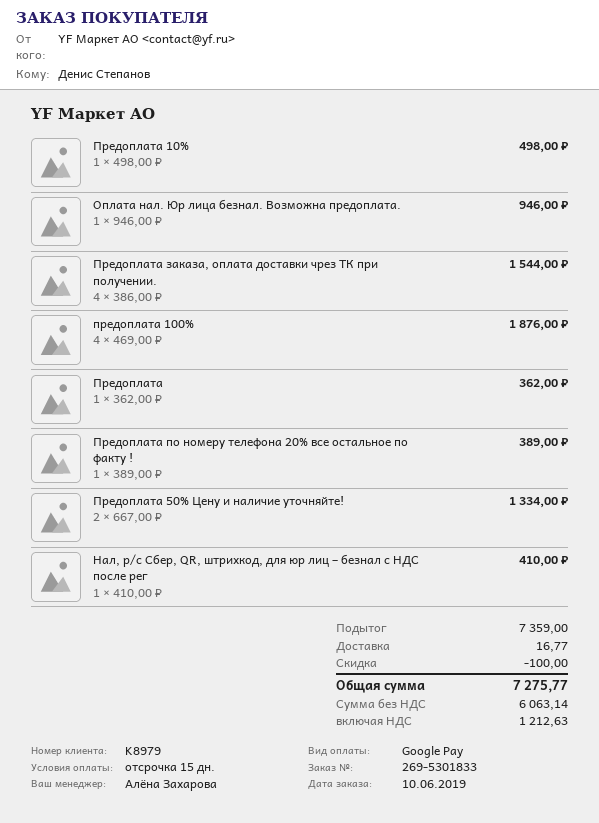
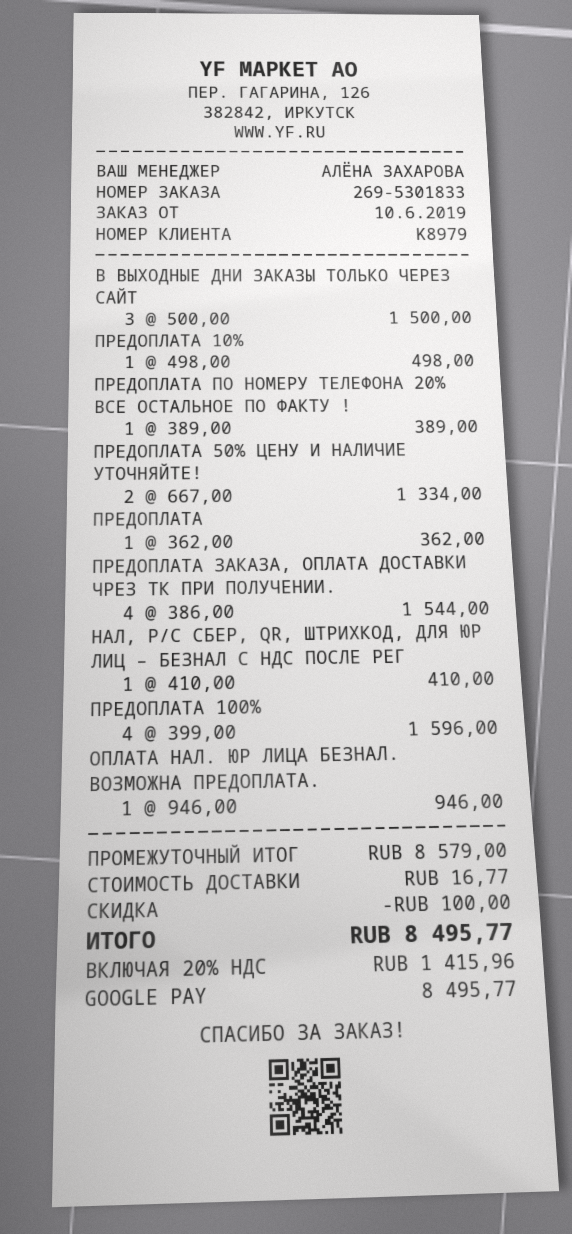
предоплата 100%: 4 x 469.00 = 1876.00 -> 4 x 399.00 = 1596.00
В ВЫХОДНЫЕ ДНИ ЗАКАЗЫ ТОЛЬКО ЧЕРЕЗ САЙТ: none -> 3 x 500.00 = 1500.00
subtotal: 7359.00 -> 8579.00
tax: 1212.63 -> 1415.96
total: 7275.77 -> 8495.77

